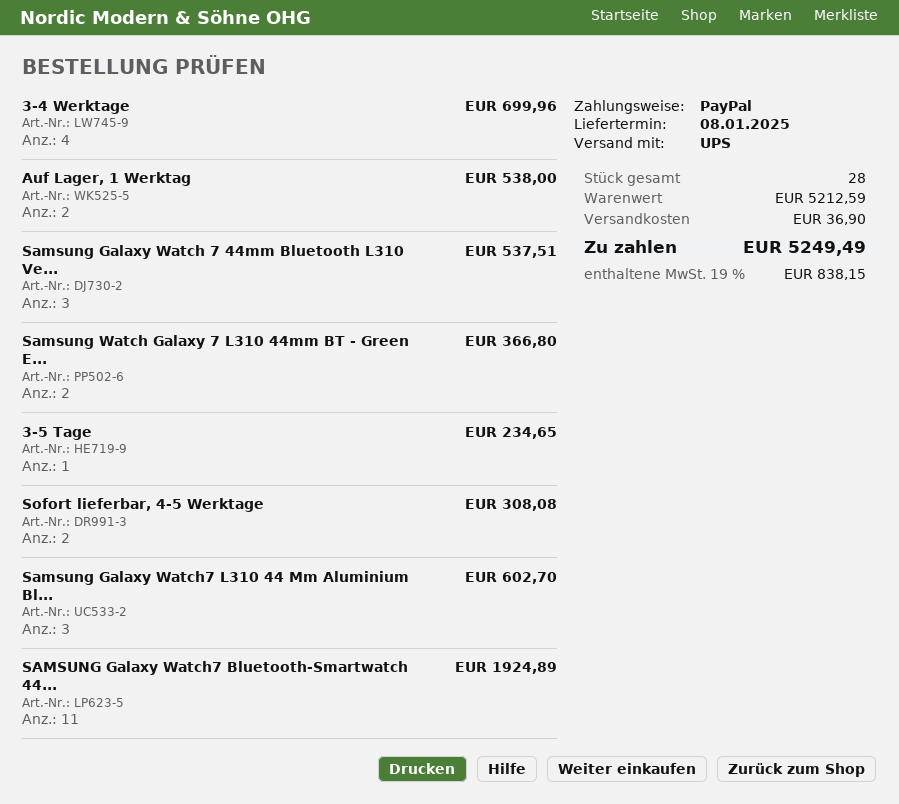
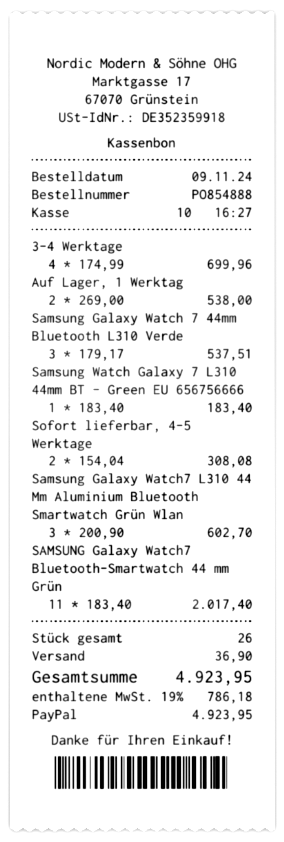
Samsung Watch Galaxy 7 L310 44mm BT - Green E...: 2 for 366.80 -> 1 for 183.40
3-5 Tage: 1 for 234.65 -> none
SAMSUNG Galaxy Watch7 Bluetooth-Smartwatch 44...: 11 for 1924.89 -> 11 for 2017.40
total quantity: 28 -> 26
tax: 19% = 838.15 -> 19% = 786.18
total: 5249.49 -> 4923.95

